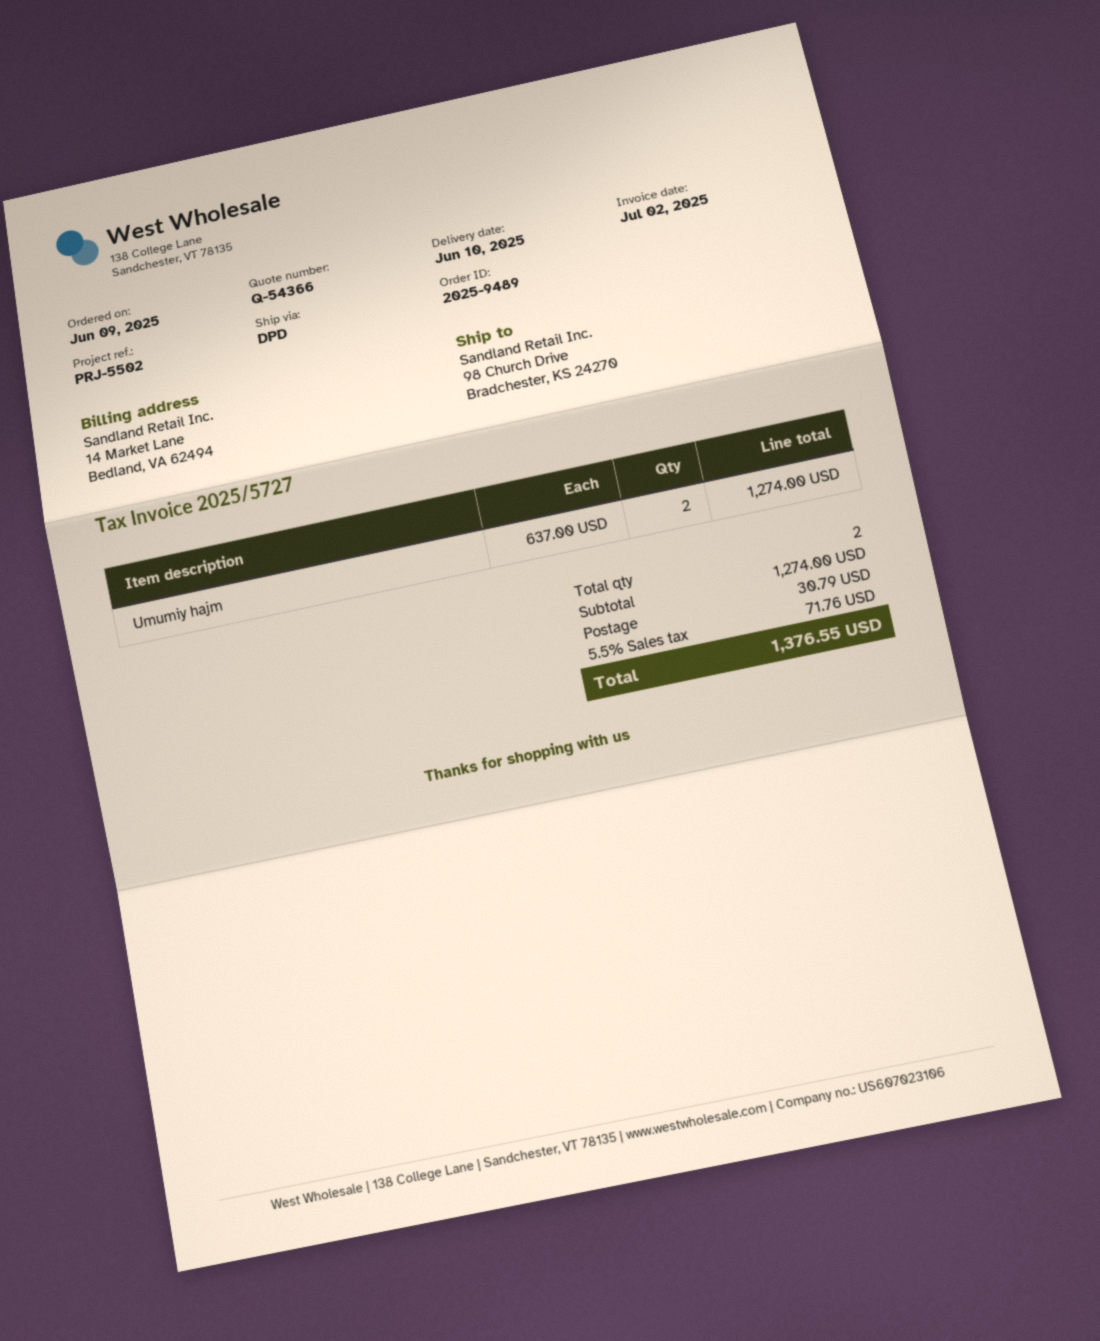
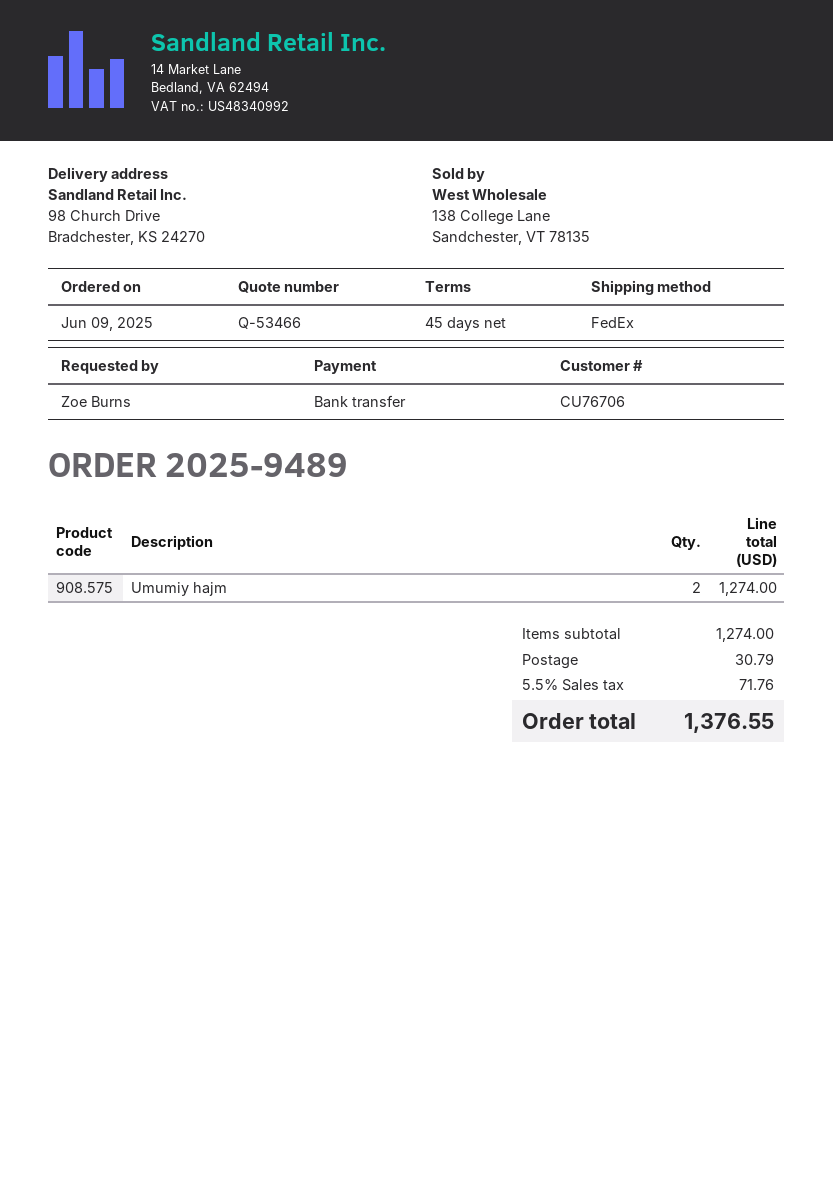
quote number: Q-54366 -> Q-53466
shipping method: DPD -> FedEx

